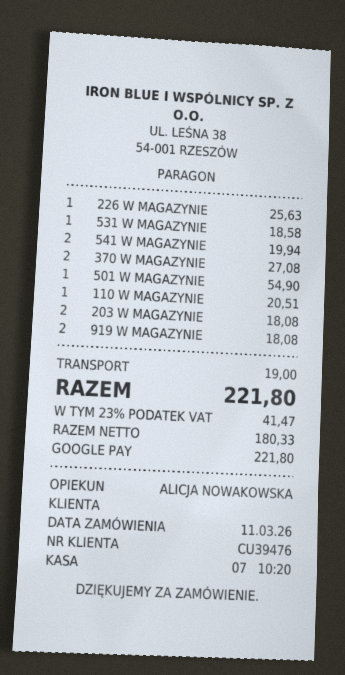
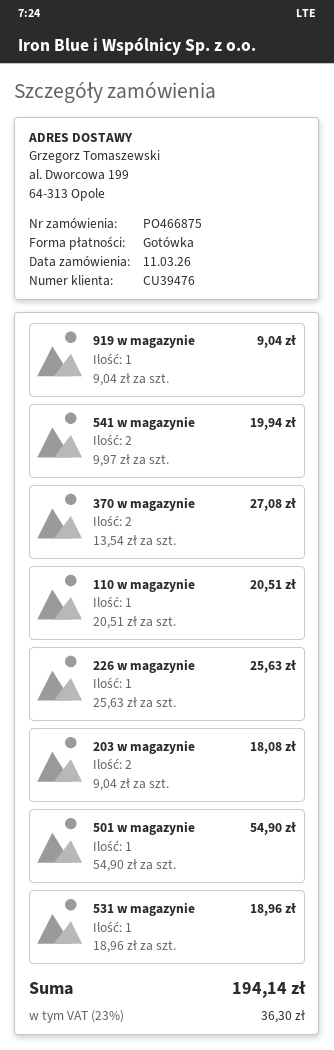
payment method: Google Pay -> cash
531 W MAGAZYNIE: 1 for 18.58 -> 1 for 18.96
919 W MAGAZYNIE: 2 for 18.08 -> 1 for 9.04
shipping: 19.00 -> none
tax: 23% = 41.47 -> 23% = 36.30
total: 221.80 -> 194.14

